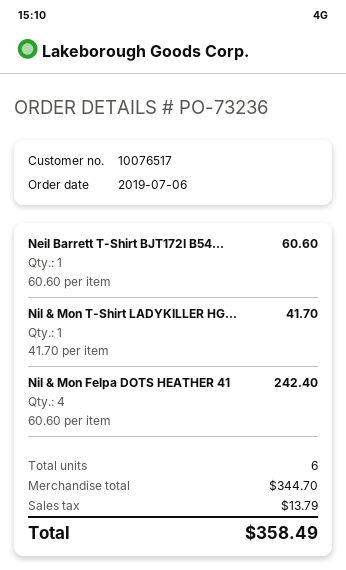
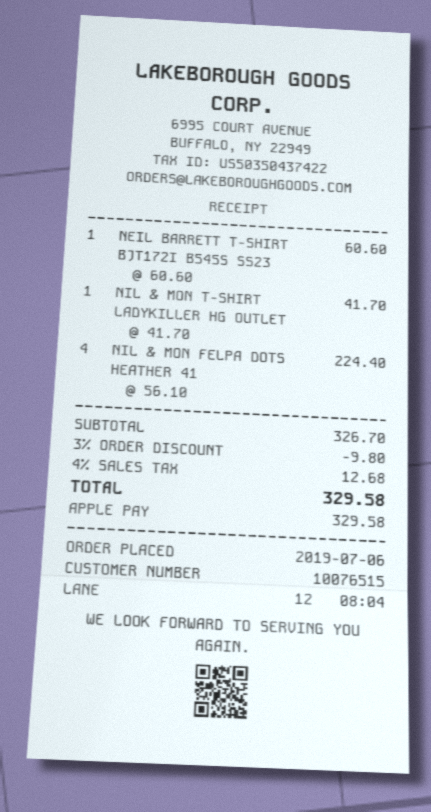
customer number: 10076517 -> 10076515
Nil & Mon Felpa DOTS HEATHER 41: 4 x 60.60 = 242.40 -> 4 x 56.10 = 224.40
subtotal: 344.70 -> 326.70
discount: none -> 3% = 9.80
tax: 13.79 -> 12.68
total: 358.49 -> 329.58

